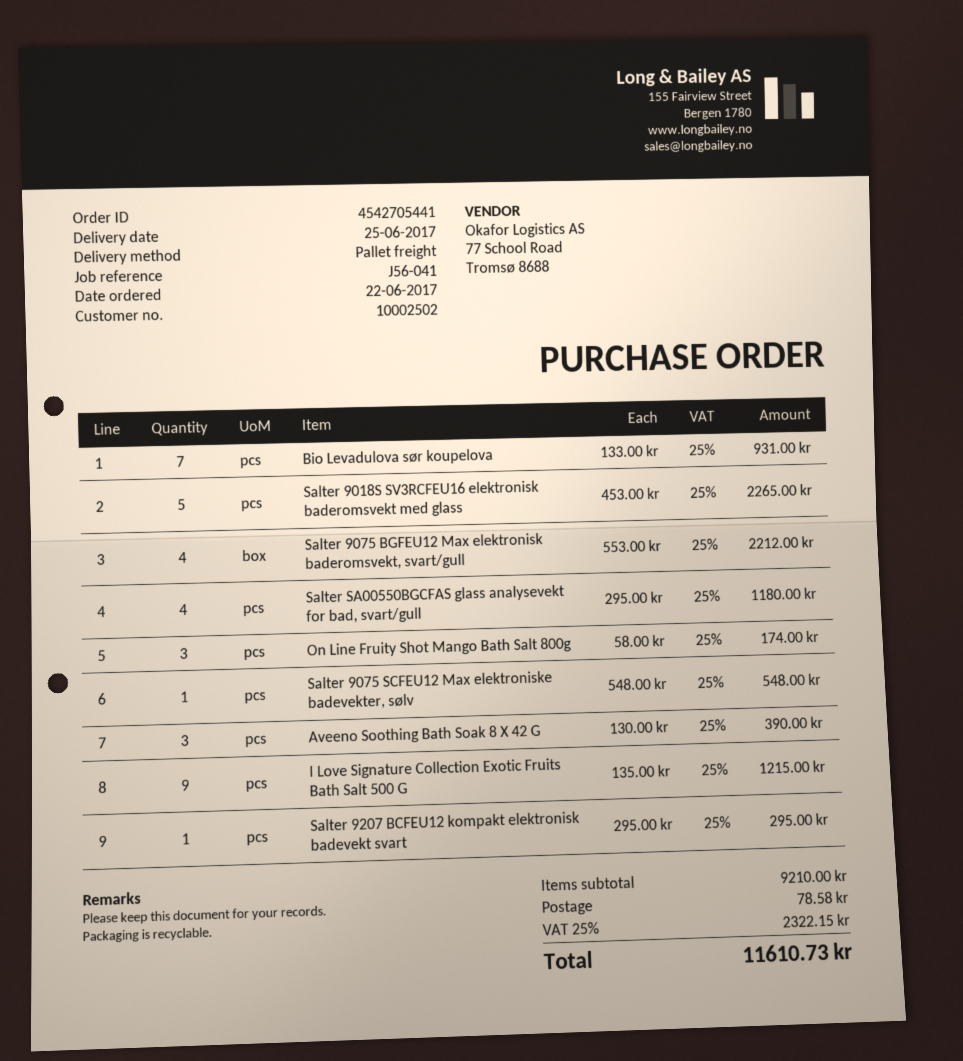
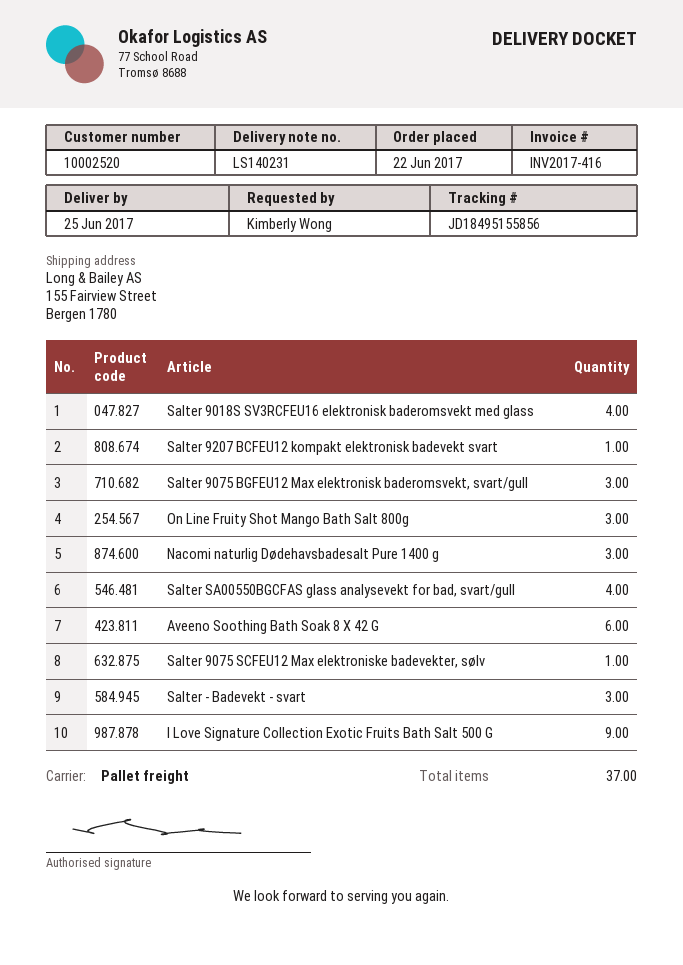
customer number: 10002502 -> 10002520
Bio Levadulova sør koupelova: 7 -> none
Salter 9018S SV3RCFEU16 elektronisk baderomsvekt med glass: 5 -> 4
Salter 9075 BGFEU12 Max elektronisk baderomsvekt, svart/gull: 4 -> 3
Aveeno Soothing Bath Soak 8 X 42 G: 3 -> 6
Nacomi naturlig Dødehavsbadesalt Pure 1400 g: none -> 3
Salter - Badevekt - svart: none -> 3

